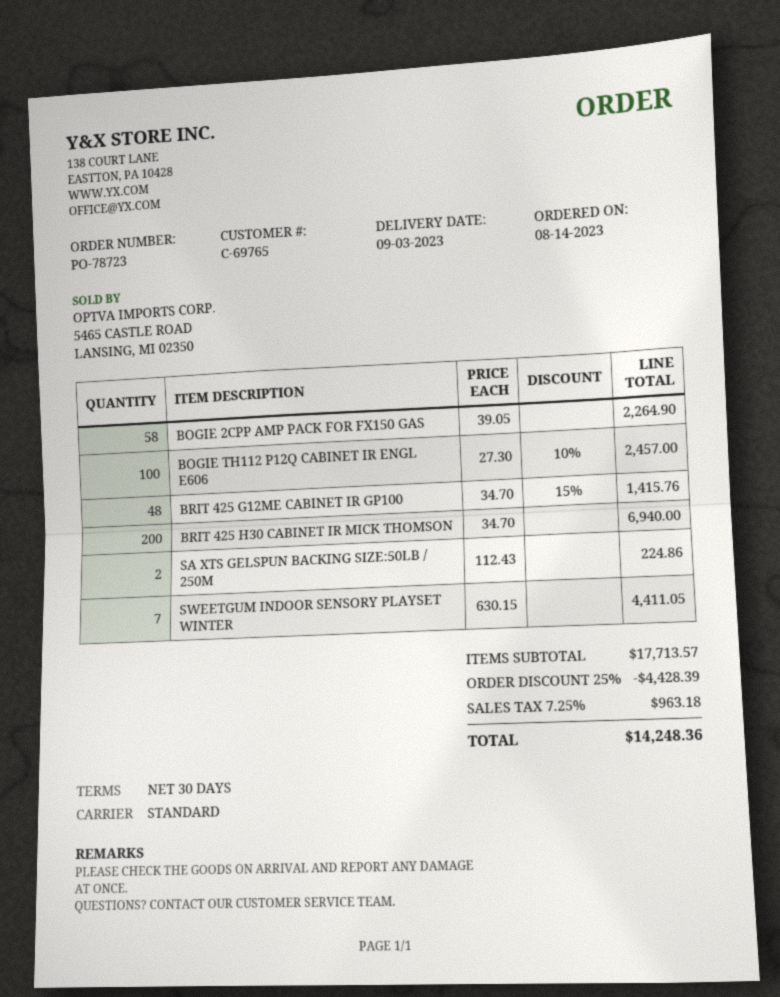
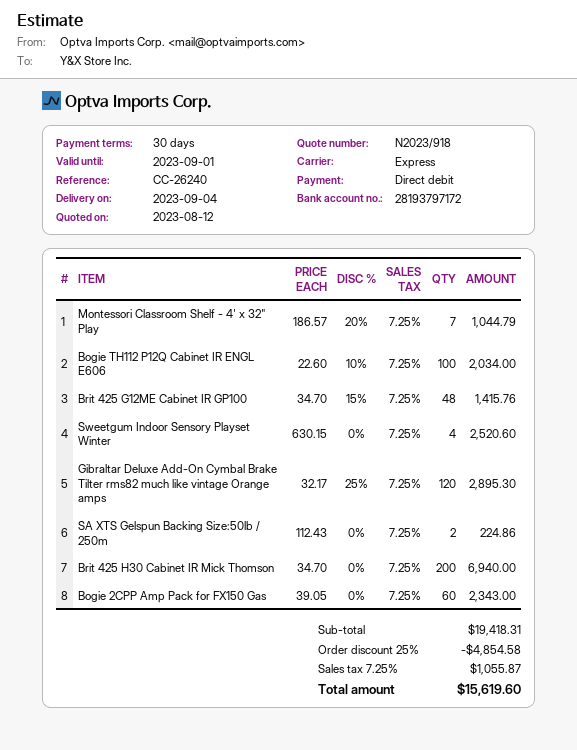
delivery date: 2023-09-03 -> 2023-09-04
shipping method: standard -> express
BOGIE 2CPP AMP PACK FOR FX150 GAS: 58 x 39.05 = 2264.90 -> 60 x 39.05 = 2343.00
BOGIE TH112 P12Q CABINET IR ENGL E606: 100 x 27.30 - 10% = 2457.00 -> 100 x 22.60 - 10% = 2034.00
SWEETGUM INDOOR SENSORY PLAYSET WINTER: 7 x 630.15 = 4411.05 -> 4 x 630.15 = 2520.60
Montessori Classroom Shelf - 4' x 32" Play: none -> 7 x 186.57 - 20% = 1044.79
Gibraltar Deluxe Add-On Cymbal Brake Tilter rms82 much like vintage Orange amps: none -> 120 x 32.17 - 25% = 2895.30
subtotal: 17713.57 -> 19418.31
discount: 25% = 4428.39 -> 25% = 4854.58
tax: 7.25% = 963.18 -> 7.25% = 1055.87
total: 14248.36 -> 15619.60

